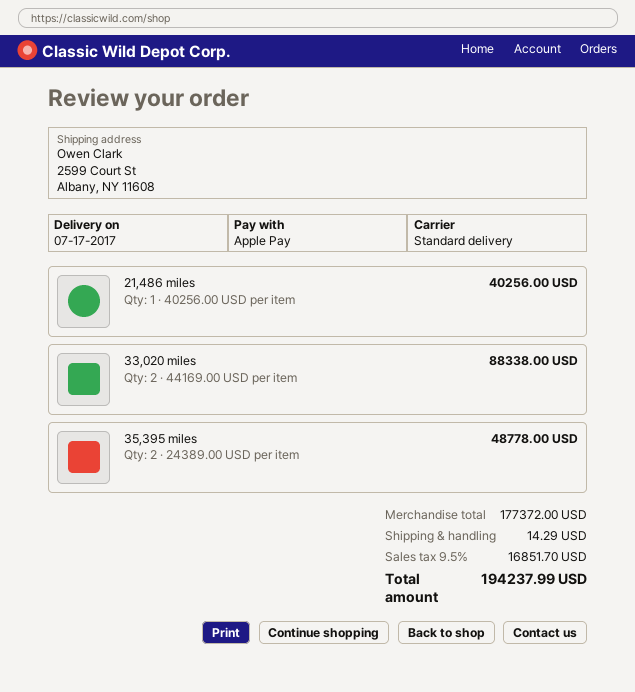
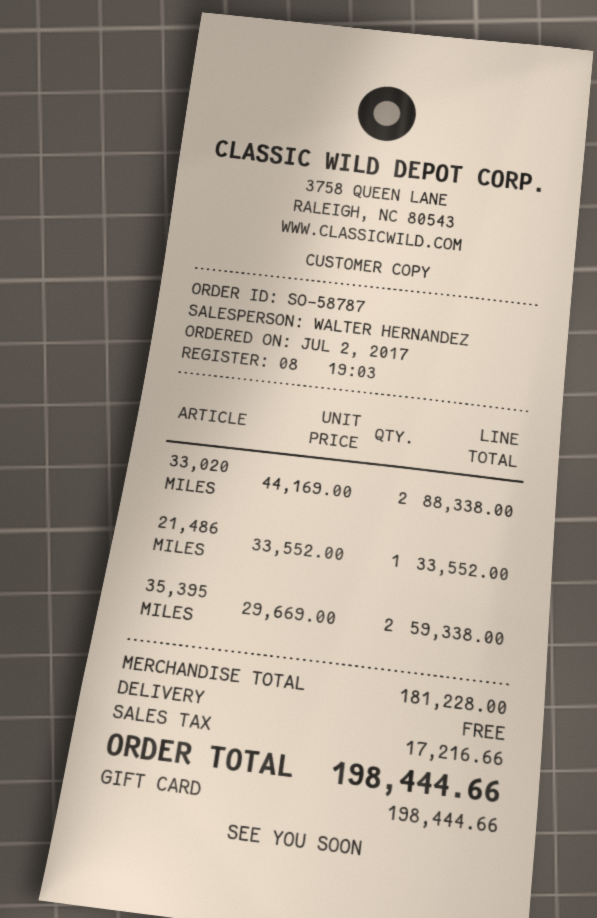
payment method: Apple Pay -> gift card
21,486 miles: 1 x 40256.00 = 40256.00 -> 1 x 33552.00 = 33552.00
35,395 miles: 2 x 24389.00 = 48778.00 -> 2 x 29669.00 = 59338.00
subtotal: 177372.00 -> 181228.00
shipping: 14.29 -> 0.00
tax: 16851.70 -> 17216.66
total: 194237.99 -> 198444.66

